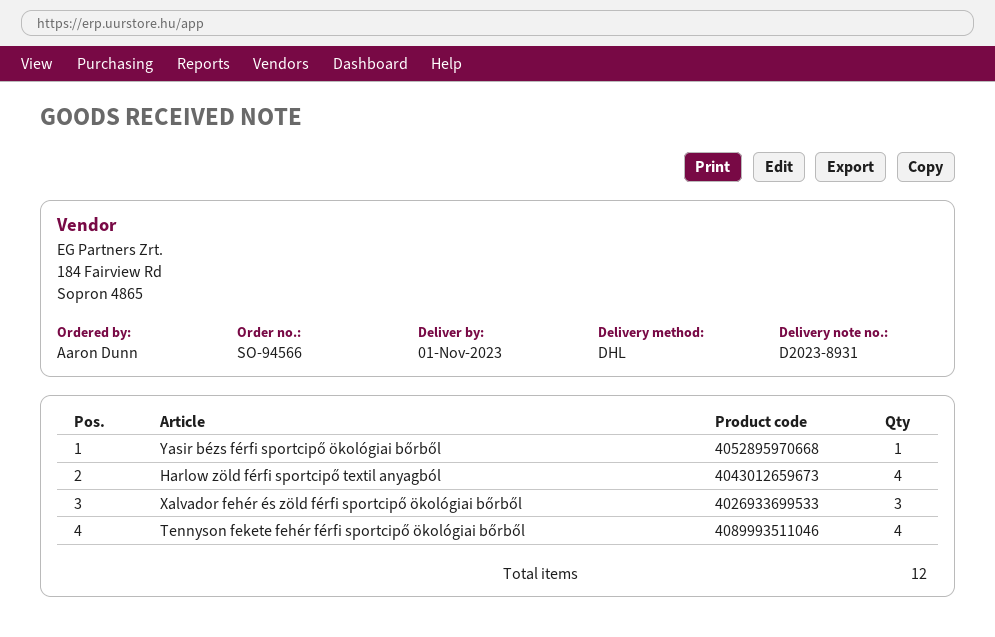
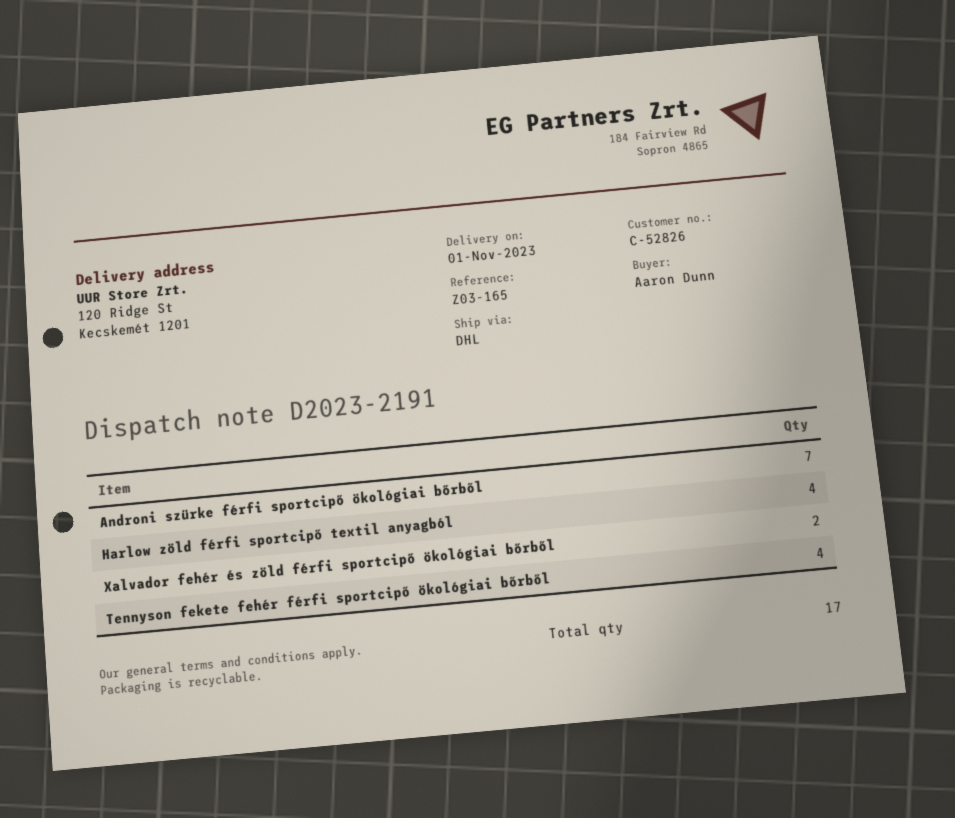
delivery note number: D2023-8931 -> D2023-2191
Yasir bézs férfi sportcipő ökológiai bőrből: 1 -> none
Xalvador fehér és zöld férfi sportcipő ökológiai bőrből: 3 -> 2
Androni szürke férfi sportcipő ökológiai bőrből: none -> 7
total quantity: 12 -> 17

